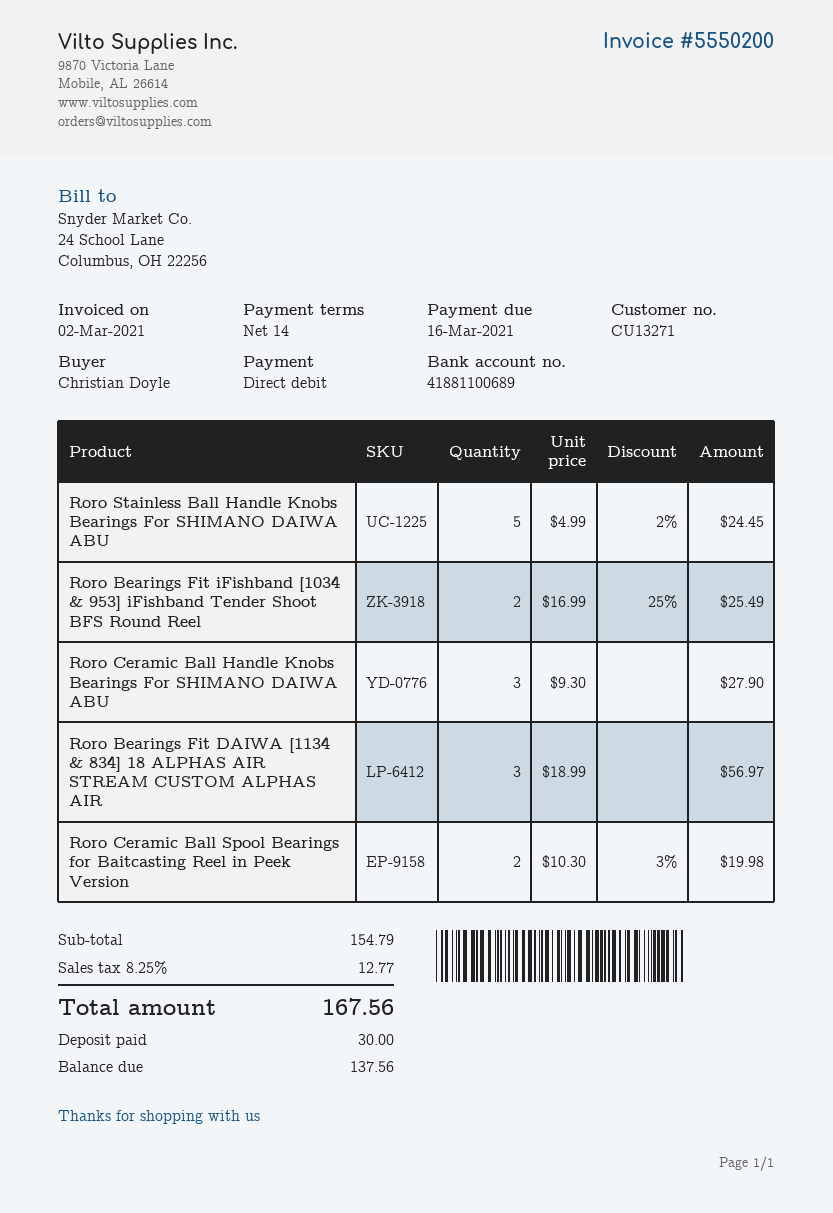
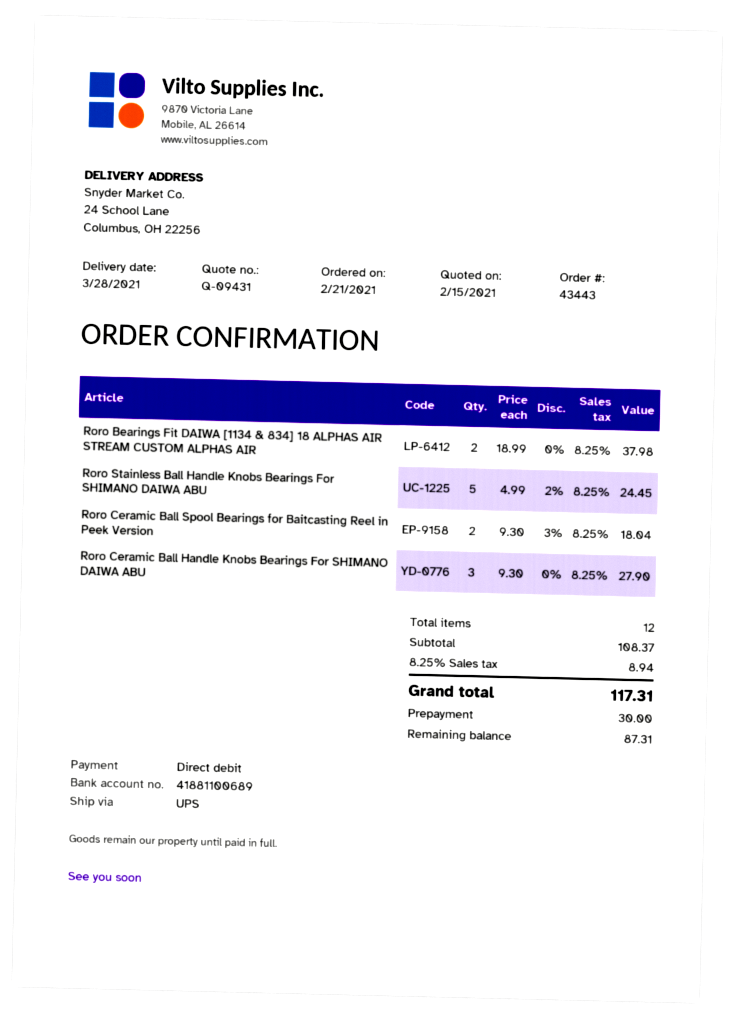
Roro Bearings Fit iFishband [1034 & 953] iFishband Tender Shoot BFS Round Reel: 2 x 16.99 - 25% = 25.49 -> none
Roro Bearings Fit DAIWA [1134 & 834] 18 ALPHAS AIR STREAM CUSTOM ALPHAS AIR: 3 x 18.99 = 56.97 -> 2 x 18.99 = 37.98
Roro Ceramic Ball Spool Bearings for Baitcasting Reel in Peek Version: 2 x 10.30 - 3% = 19.98 -> 2 x 9.30 - 3% = 18.04
subtotal: 154.79 -> 108.37
tax: 8.25% = 12.77 -> 8.25% = 8.94
total: 167.56 -> 117.31
balance: 137.56 -> 87.31

